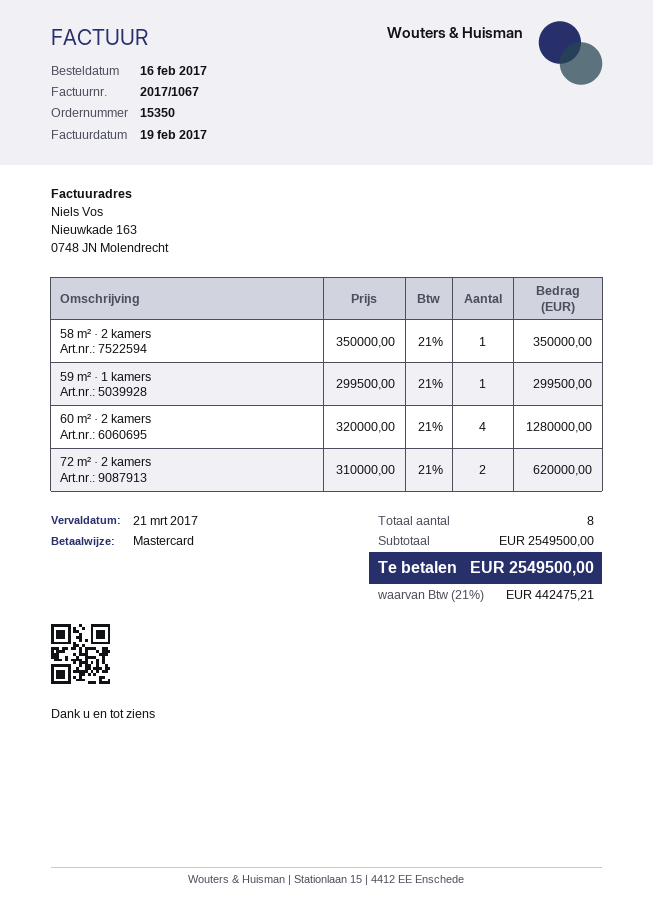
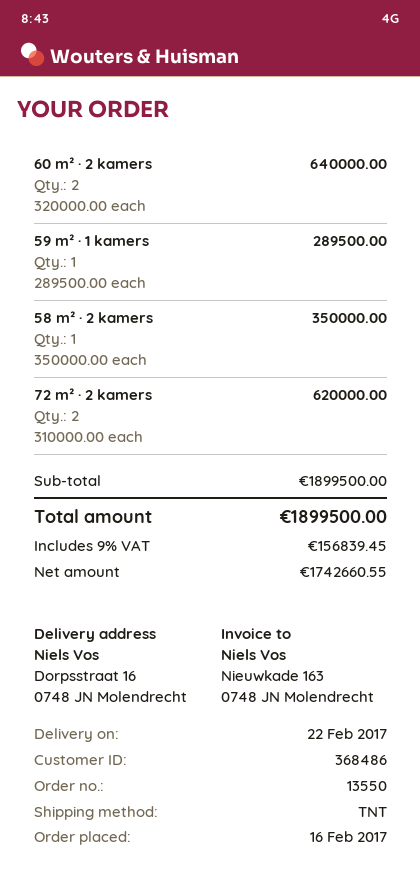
order number: 15350 -> 13550
59 m² · 1 kamers: 1 x 299500.00 = 299500.00 -> 1 x 289500.00 = 289500.00
60 m² · 2 kamers: 4 x 320000.00 = 1280000.00 -> 2 x 320000.00 = 640000.00
subtotal: 2549500.00 -> 1899500.00
tax: 21% = 442475.21 -> 9% = 156839.45
total: 2549500.00 -> 1899500.00

